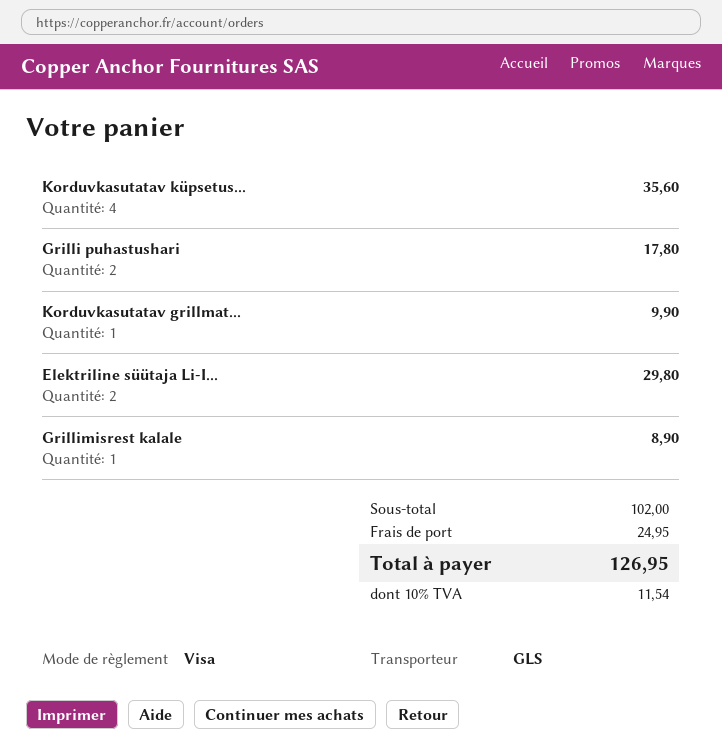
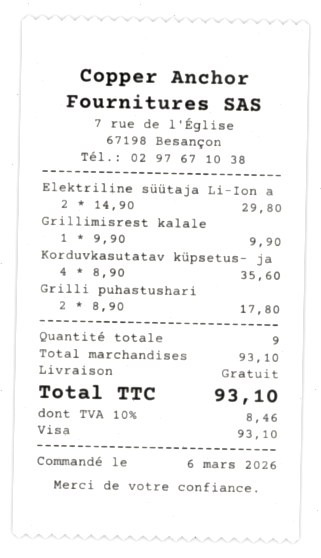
Korduvkasutatav grillmat...: 1 for 9.90 -> none
Grillimisrest kalale: 1 for 8.90 -> 1 for 9.90
subtotal: 102.00 -> 93.10
shipping: 24.95 -> 0.00
tax: 10% = 11.54 -> 10% = 8.46
total: 126.95 -> 93.10

